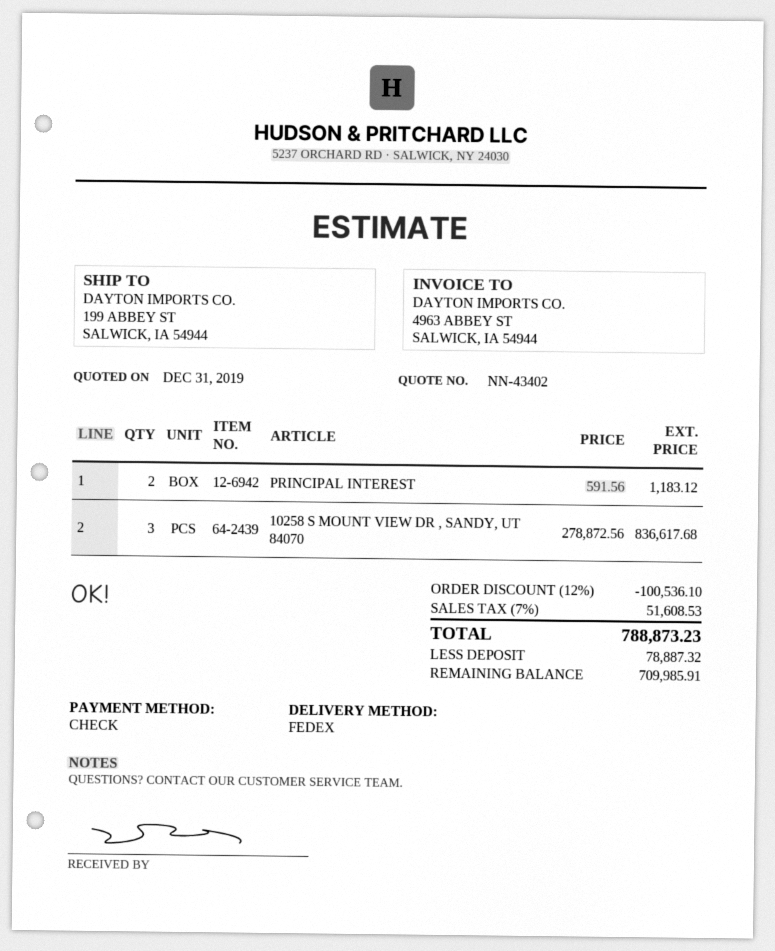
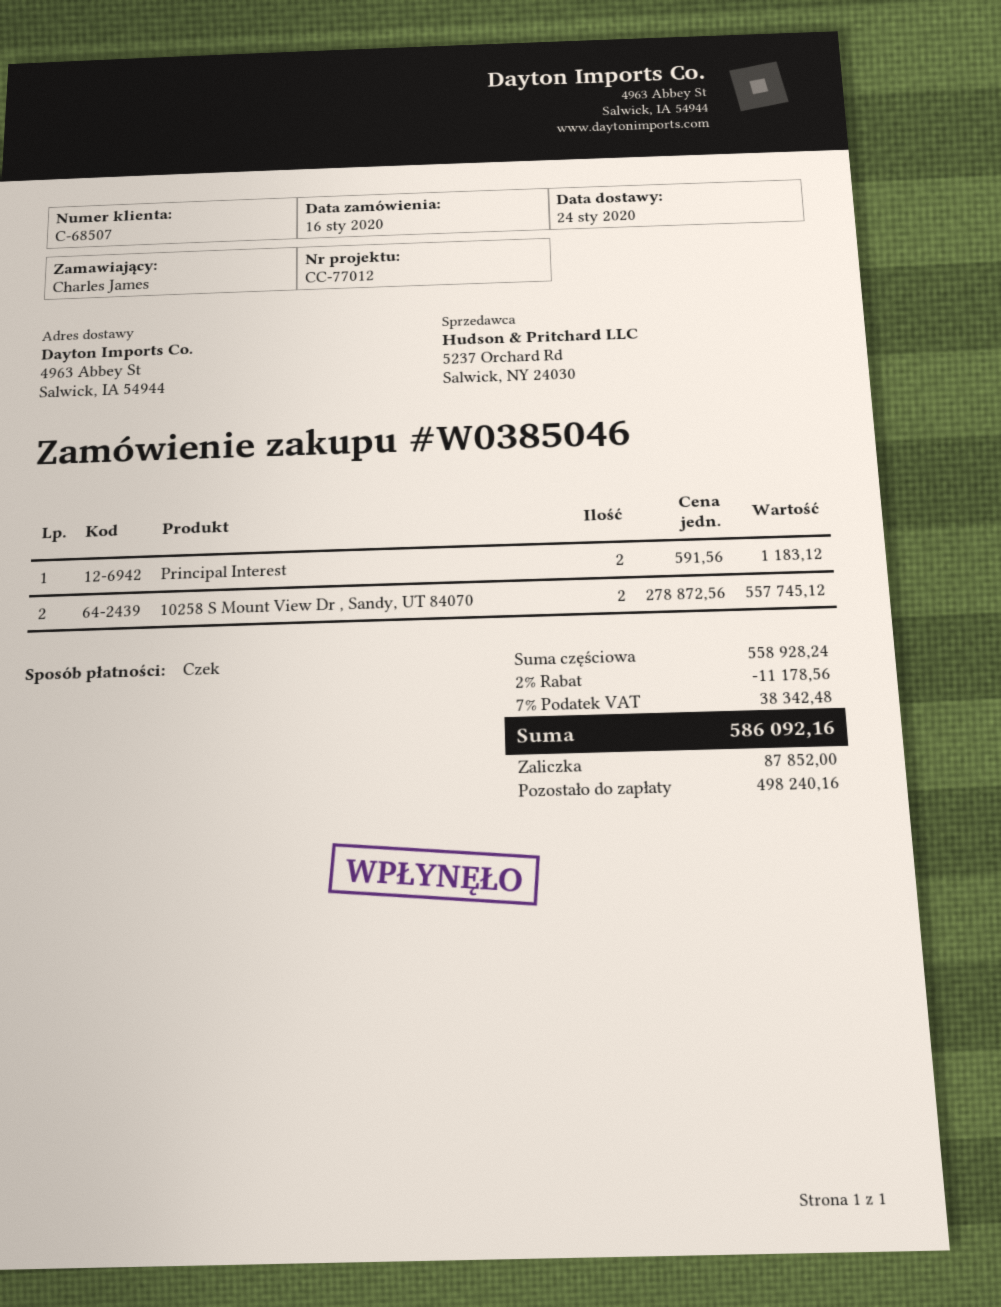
ship to: 199 ABBEY ST, SALWICK, IA 54944 -> 4963 Abbey St, Salwick, IA 54944
10258 S MOUNT VIEW DR , SANDY, UT 84070: 3 x 278872.56 = 836617.68 -> 2 x 278872.56 = 557745.12
discount: 12% = 100536.10 -> 2% = 11178.56
tax: 7% = 51608.53 -> 7% = 38342.48
total: 788873.23 -> 586092.16
deposit: 78887.32 -> 87852.00
balance: 709985.91 -> 498240.16

